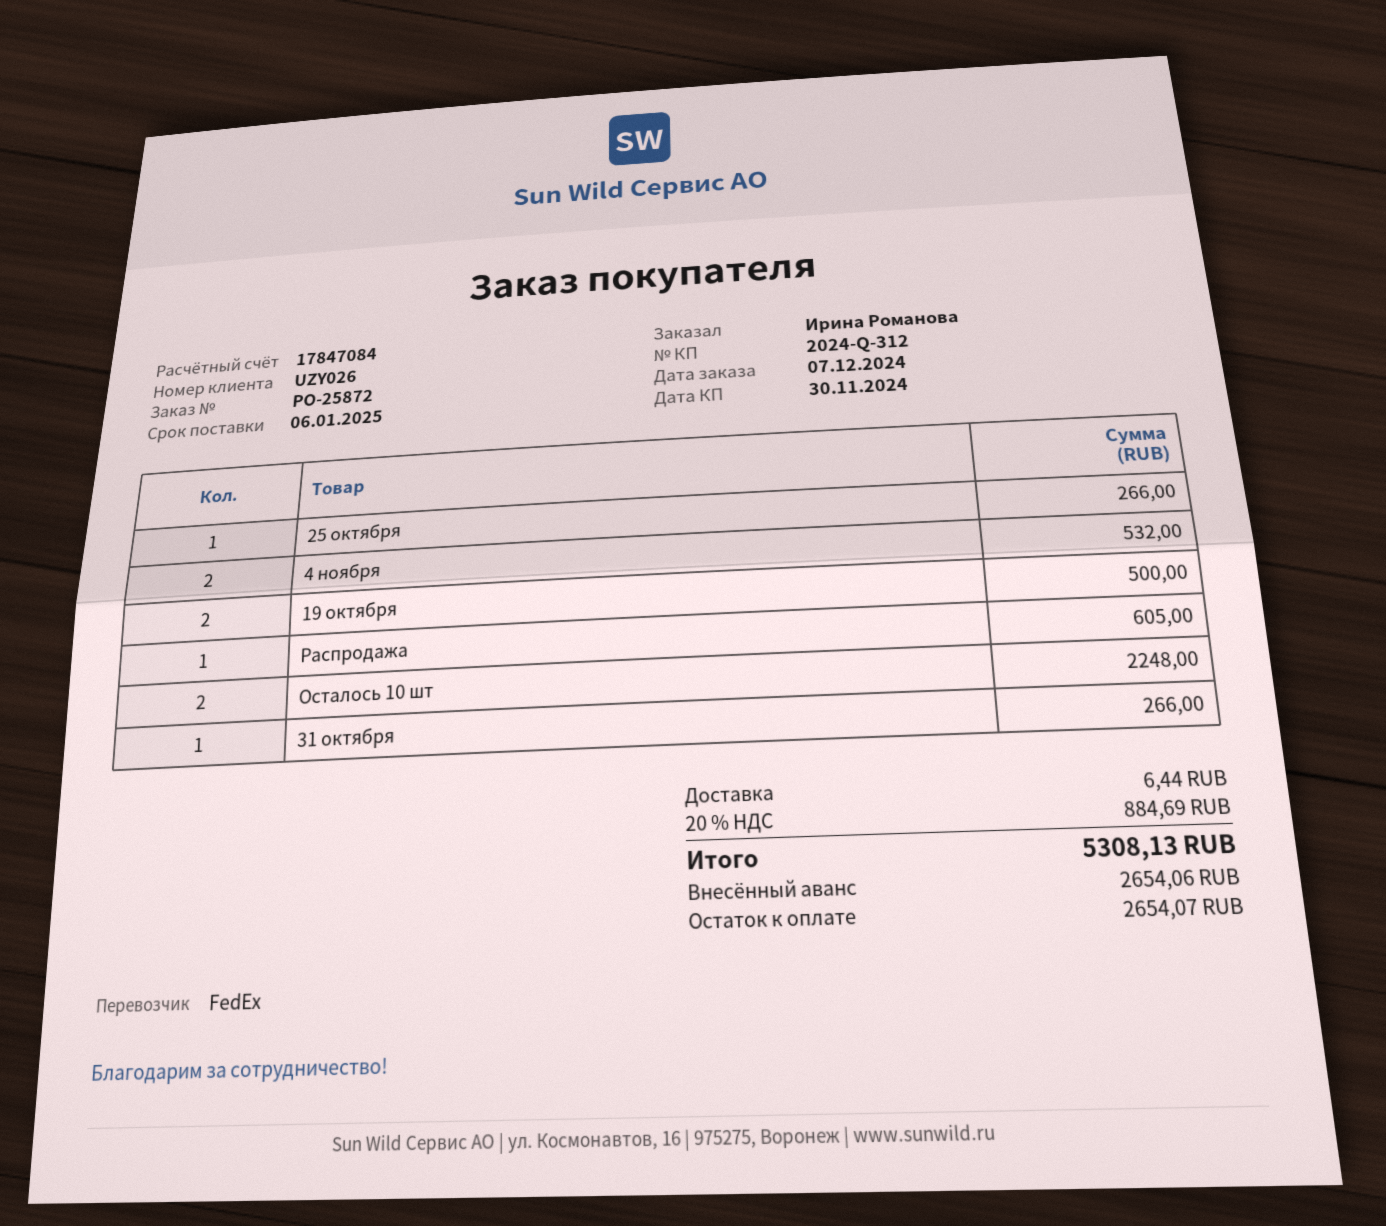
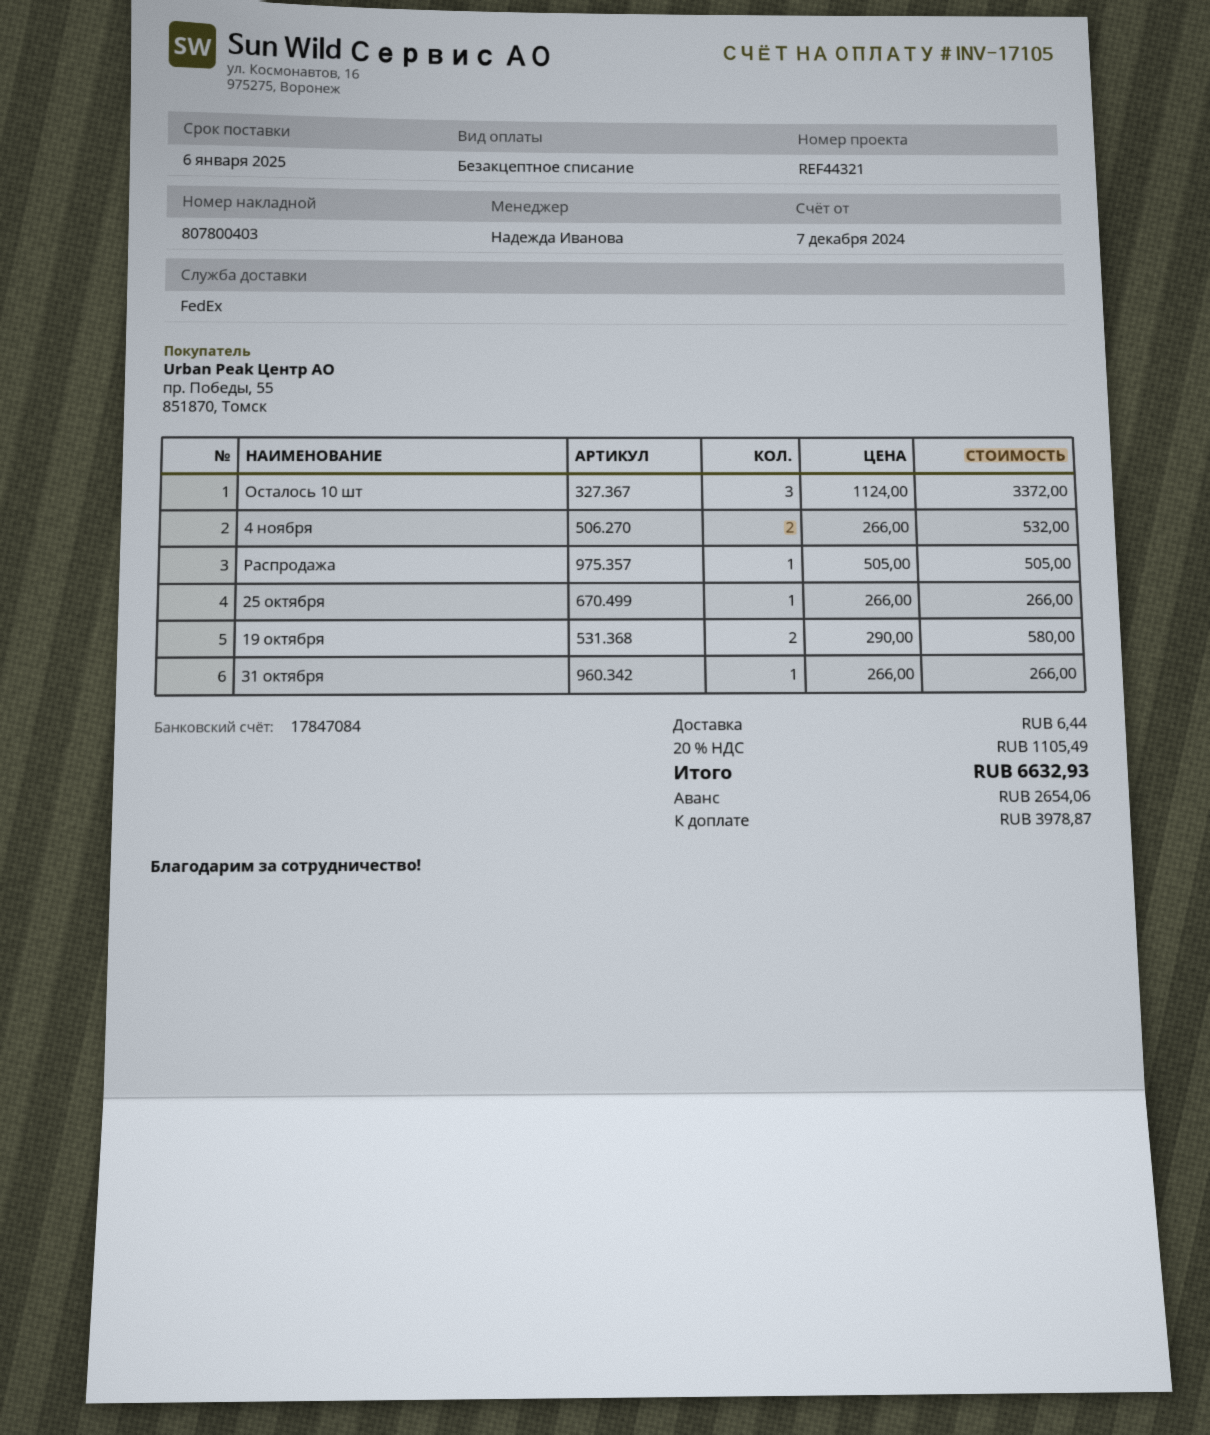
19 октября: 2 for 500.00 -> 2 for 580.00
Распродажа: 1 for 605.00 -> 1 for 505.00
Осталось 10 шт: 2 for 2248.00 -> 3 for 3372.00
tax: 20% = 884.69 -> 20% = 1105.49
total: 5308.13 -> 6632.93
balance: 2654.07 -> 3978.87

